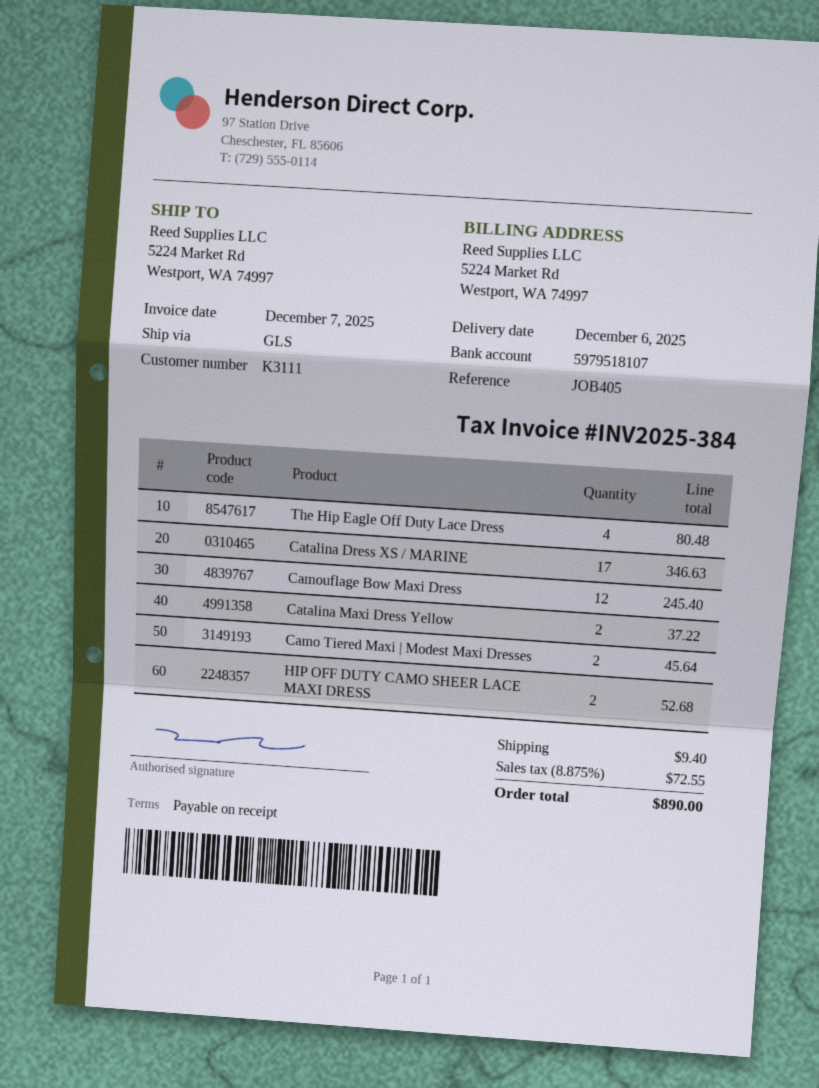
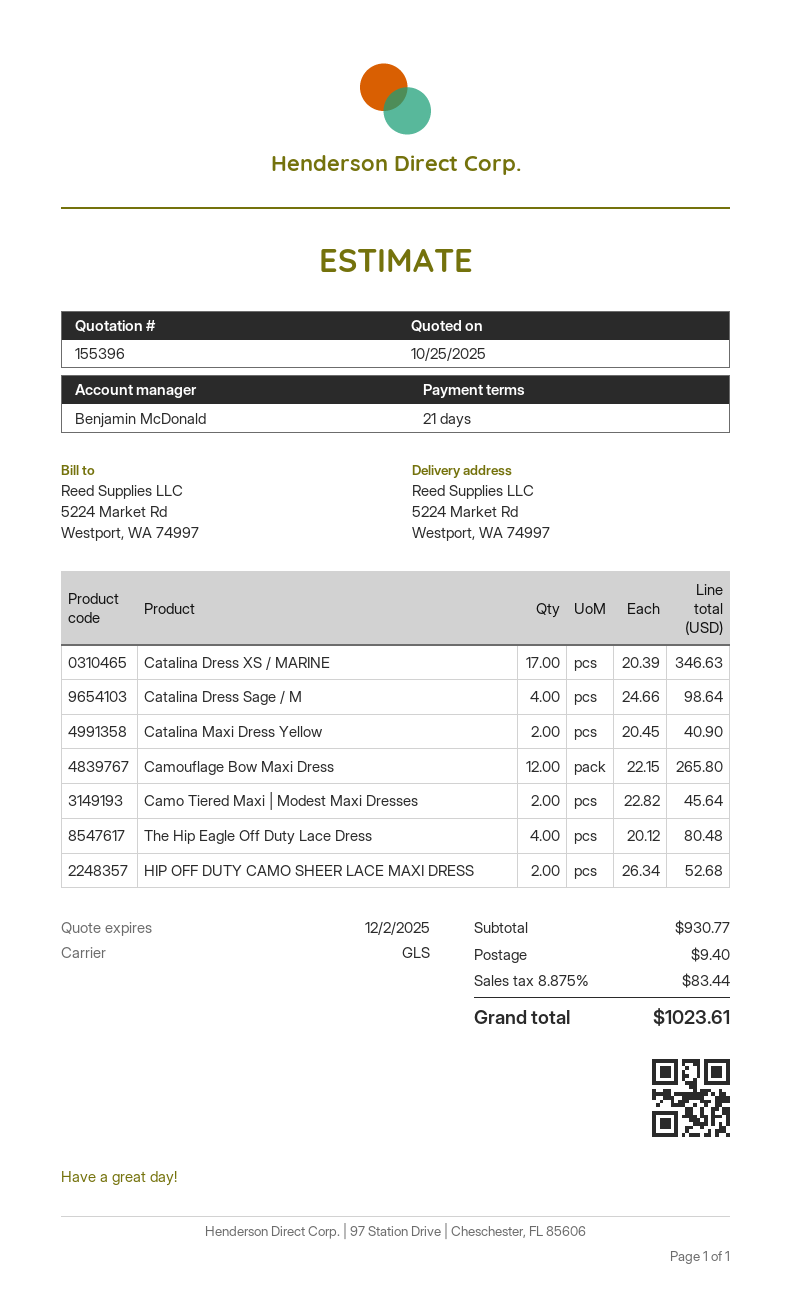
payment terms: on receipt -> 21 days
Camouflage Bow Maxi Dress: 12 for 245.40 -> 12 for 265.80
Catalina Maxi Dress Yellow: 2 for 37.22 -> 2 for 40.90
Catalina Dress Sage / M: none -> 4 for 98.64
tax: 8.875% = 72.55 -> 8.875% = 83.44
total: 890.00 -> 1023.61

